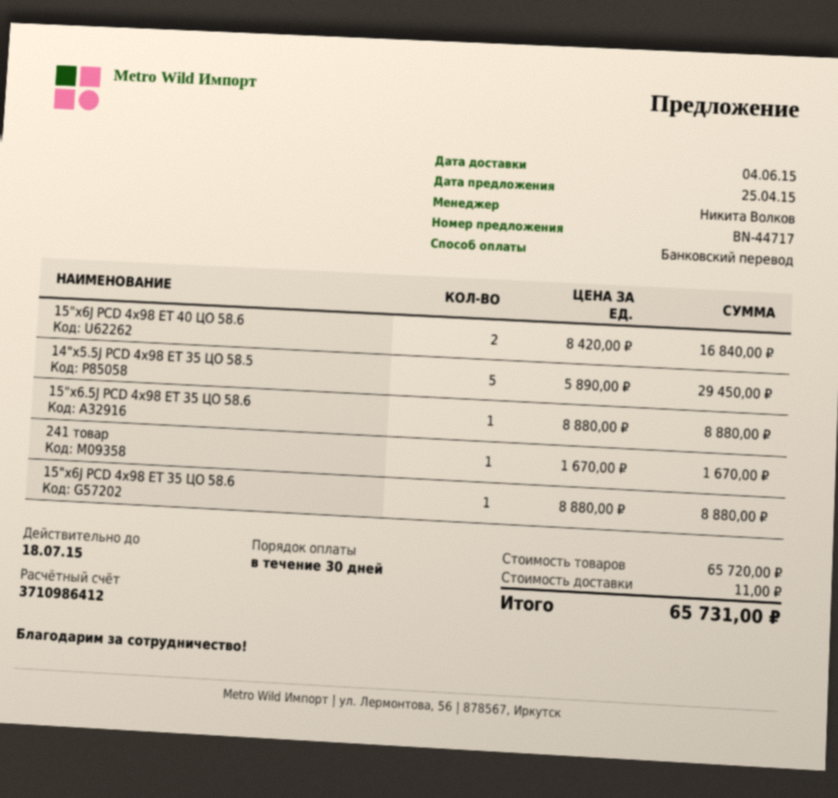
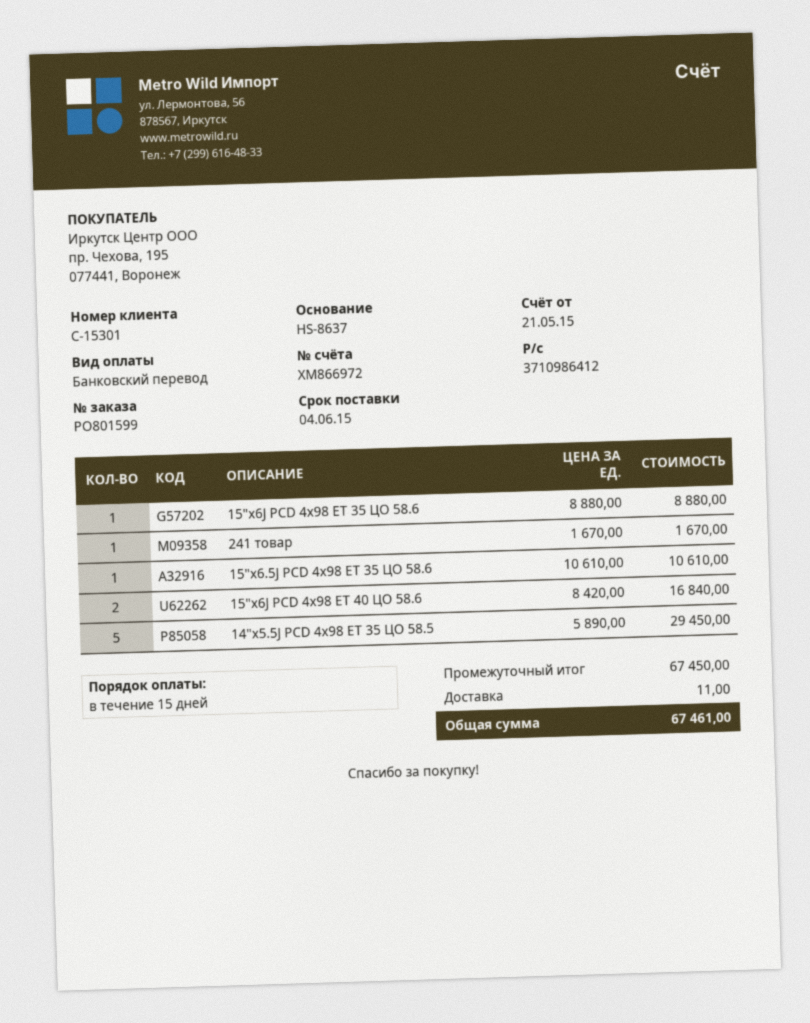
payment terms: 30 days -> 15 days
15"x6.5J PCD 4x98 ЕТ 35 ЦО 58.6: 1 x 8880.00 = 8880.00 -> 1 x 10610.00 = 10610.00
subtotal: 65720.00 -> 67450.00
total: 65731.00 -> 67461.00

